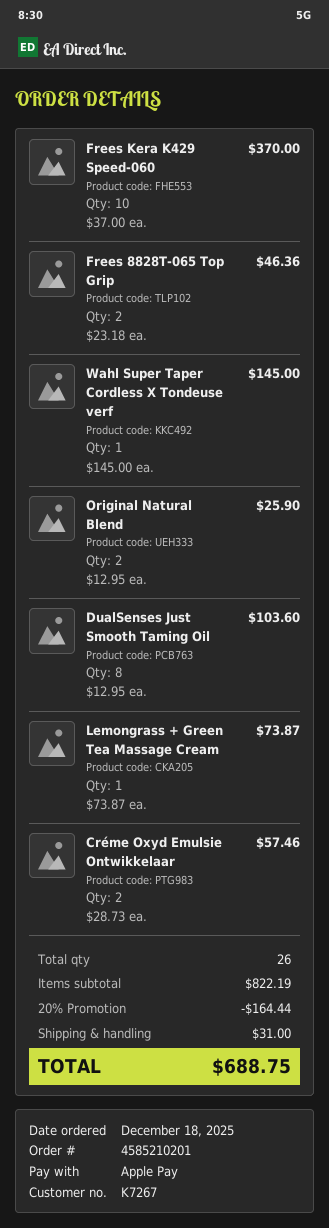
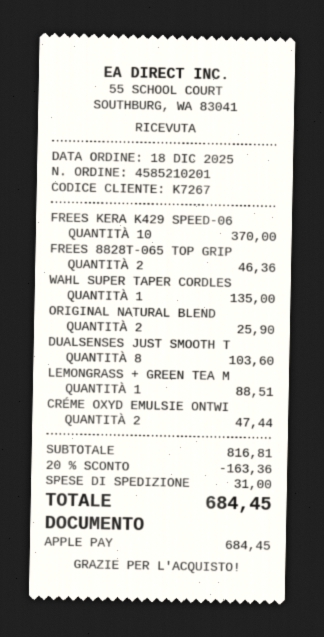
Wahl Super Taper Cordless X Tondeuse verf: 1 for 145.00 -> 1 for 135.00
Lemongrass + Green Tea Massage Cream: 1 for 73.87 -> 1 for 88.51
Créme Oxyd Emulsie Ontwikkelaar: 2 for 57.46 -> 2 for 47.44
subtotal: 822.19 -> 816.81
discount: 20% = 164.44 -> 20% = 163.36
total: 688.75 -> 684.45

